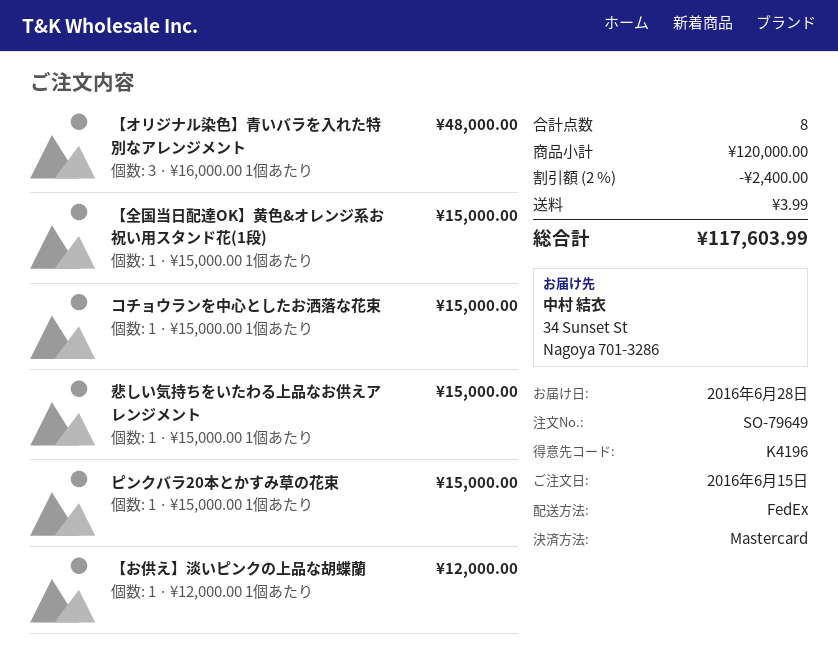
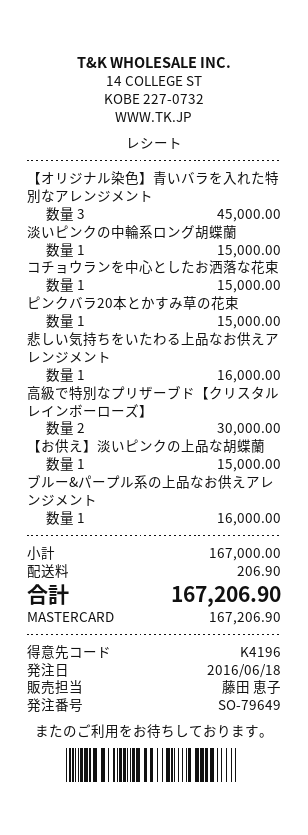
order date: 2016-06-15 -> 2016-06-18
【オリジナル染色】青いバラを入れた特別なアレンジメント: 3 for 48000.00 -> 3 for 45000.00
【全国当日配達OK】黄色&オレンジ系お祝い用スタンド花(1段): 1 for 15000.00 -> none
悲しい気持ちをいたわる上品なお供えアレンジメント: 1 for 15000.00 -> 1 for 16000.00
【お供え】淡いピンクの上品な胡蝶蘭: 1 for 12000.00 -> 1 for 15000.00
淡いピンクの中輪系ロング胡蝶蘭: none -> 1 for 15000.00
高級で特別なプリザーブド【クリスタルレインボーローズ】: none -> 2 for 30000.00
ブルー&パープル系の上品なお供えアレンジメント: none -> 1 for 16000.00
subtotal: 120000.00 -> 167000.00
discount: 2% = 2400.00 -> none
shipping: 3.99 -> 206.90
total: 117603.99 -> 167206.90

